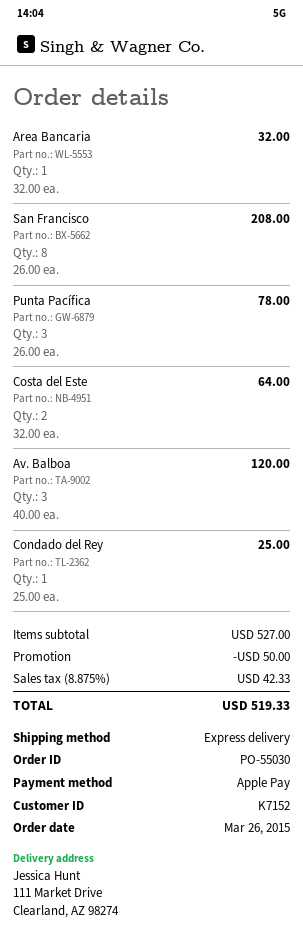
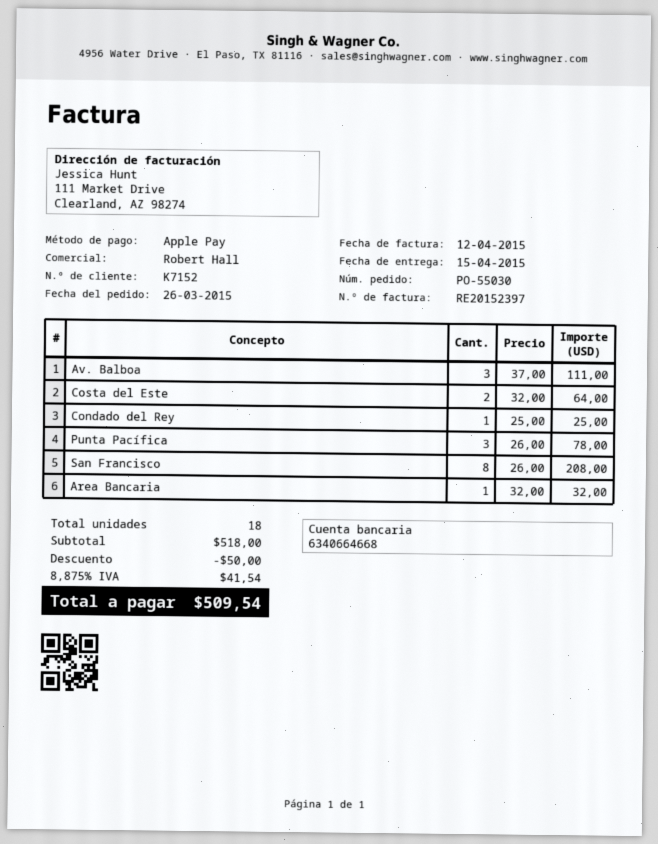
Av. Balboa: 3 x 40.00 = 120.00 -> 3 x 37.00 = 111.00
subtotal: 527.00 -> 518.00
tax: 8.875% = 42.33 -> 8.875% = 41.54
total: 519.33 -> 509.54

